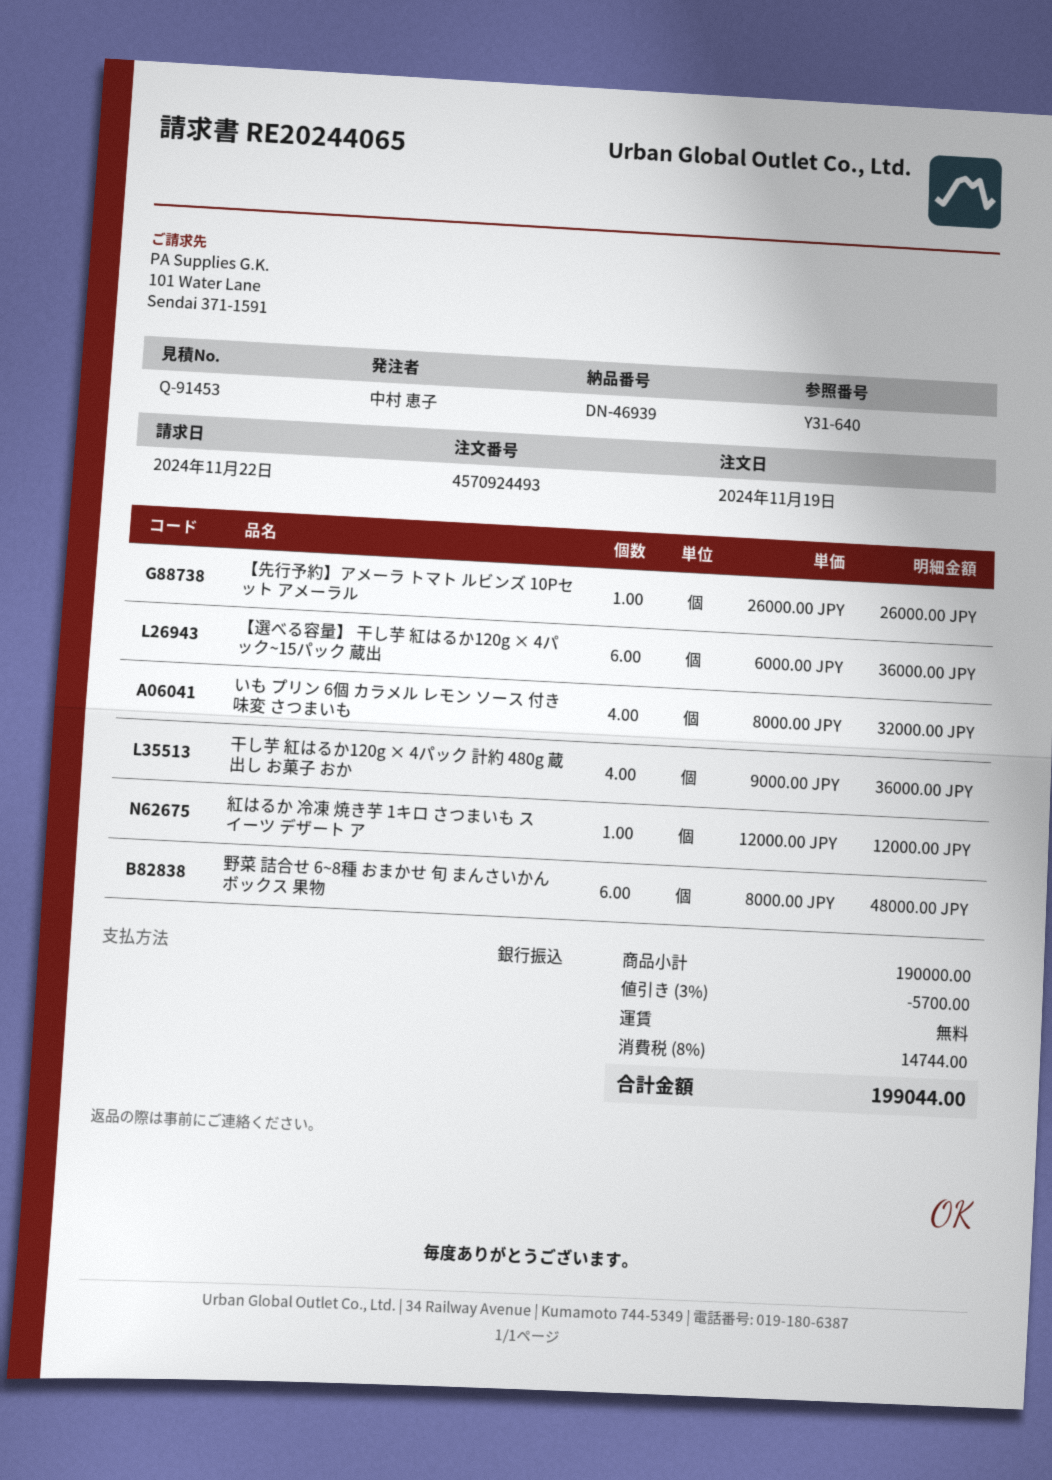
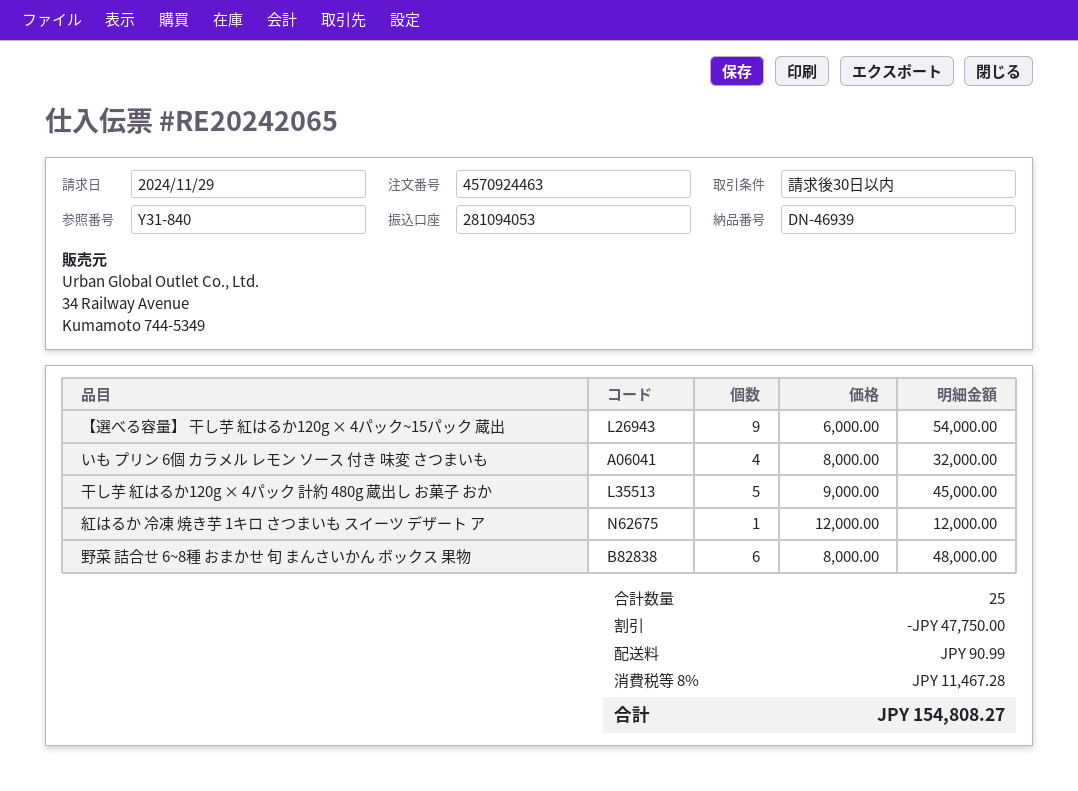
order number: 4570924493 -> 4570924463
invoice number: RE20244065 -> RE20242065
invoice date: 2024-11-22 -> 2024-11-29
reference: Y31-640 -> Y31-840
【先行予約】アメーラ トマト ルビンズ 10Pセット アメーラル: 1 x 26000.00 = 26000.00 -> none
【選べる容量】 干し芋 紅はるか120g × 4パック~15パック 蔵出: 6 x 6000.00 = 36000.00 -> 9 x 6000.00 = 54000.00
干し芋 紅はるか120g × 4パック 計約 480g 蔵出し お菓子 おか: 4 x 9000.00 = 36000.00 -> 5 x 9000.00 = 45000.00
discount: 5700.00 -> 47750.00
shipping: 0.00 -> 90.99
tax: 8% = 14744.00 -> 8% = 11467.28
total: 199044.00 -> 154808.27

